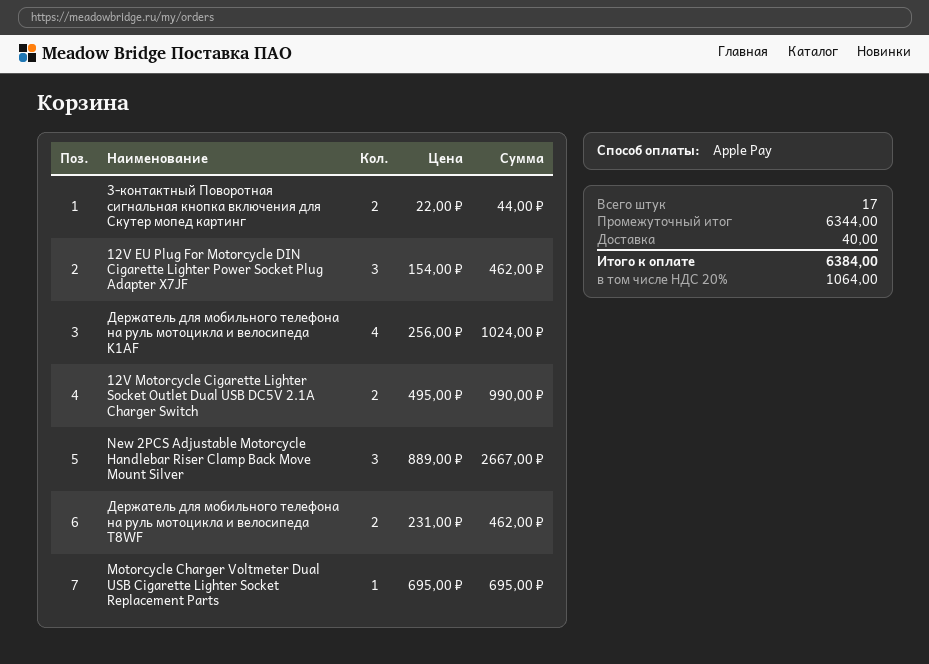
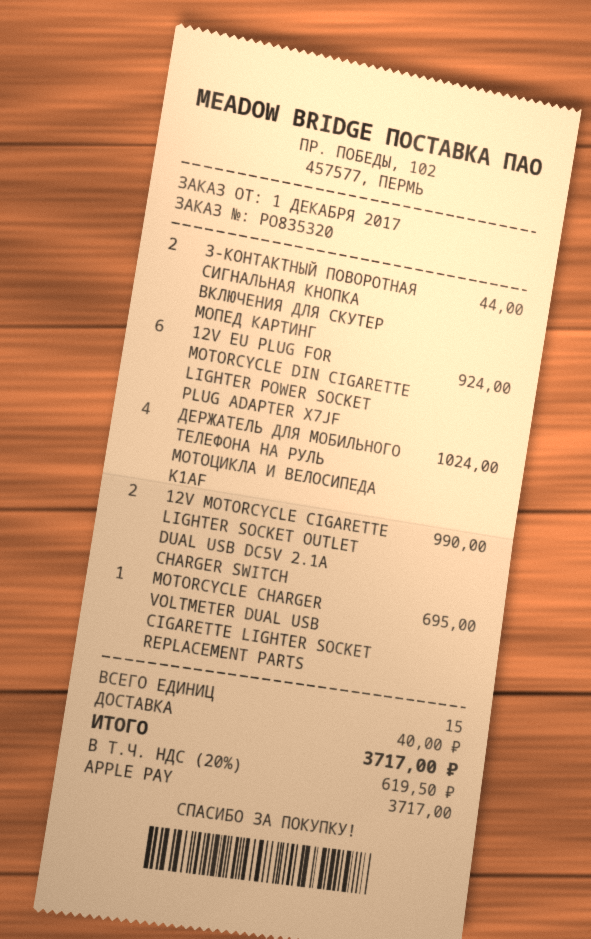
12V EU Plug For Motorcycle DIN Cigarette Lighter Power Socket Plug Adapter X7JF: 3 for 462.00 -> 6 for 924.00
New 2PCS Adjustable Motorcycle Handlebar Riser Clamp Back Move Mount Silver: 3 for 2667.00 -> none
Держатель для мобильного телефона на руль мотоцикла и велосипеда T8WF: 2 for 462.00 -> none
total quantity: 17 -> 15
tax: 20% = 1064.00 -> 20% = 619.50
total: 6384.00 -> 3717.00

